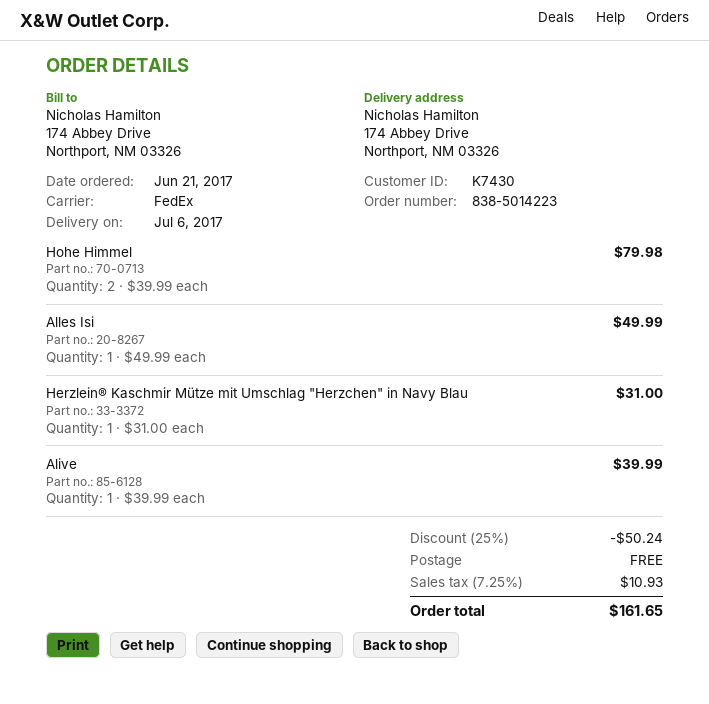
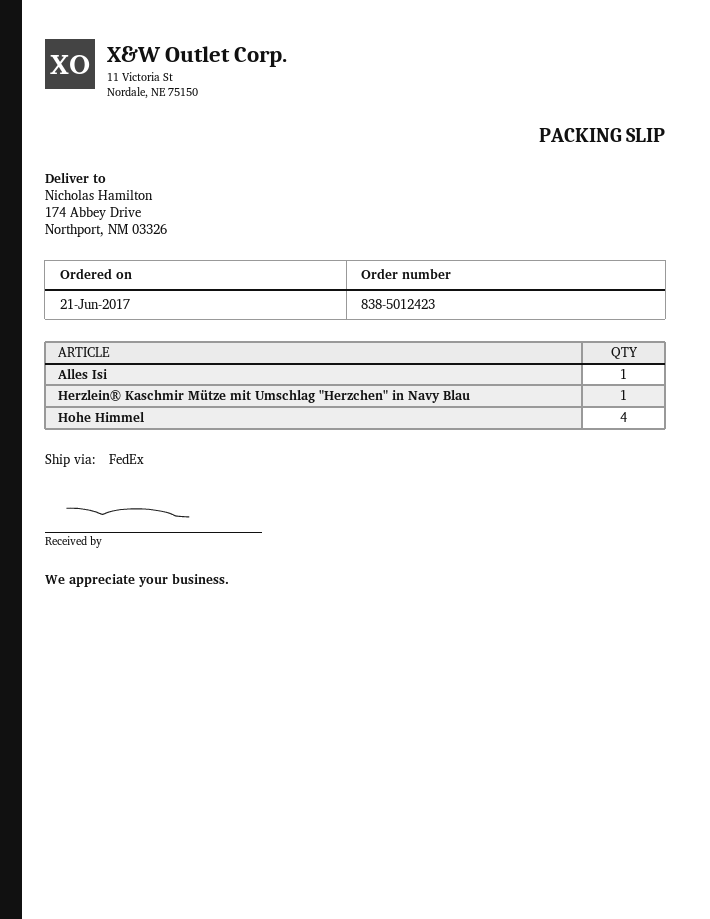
order number: 838-5014223 -> 838-5012423
Hohe Himmel: 2 -> 4
Alive: 1 -> none

